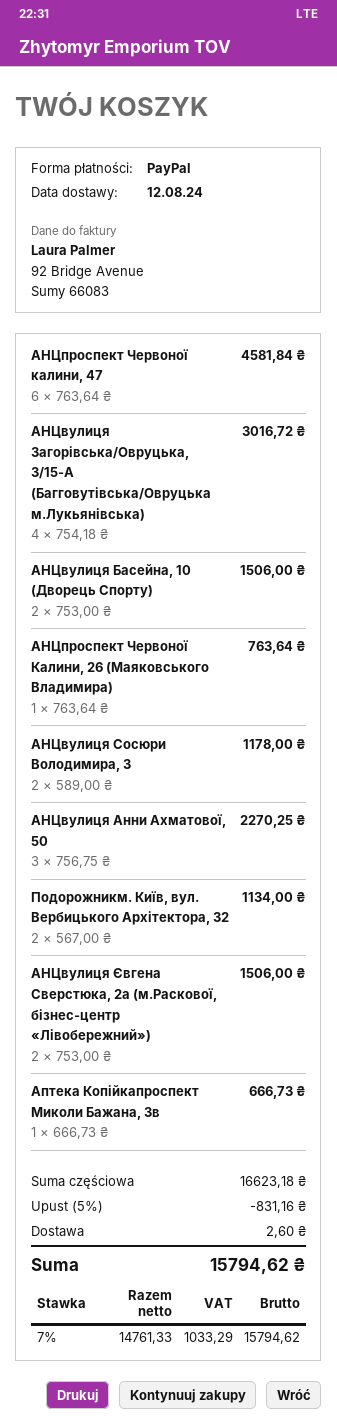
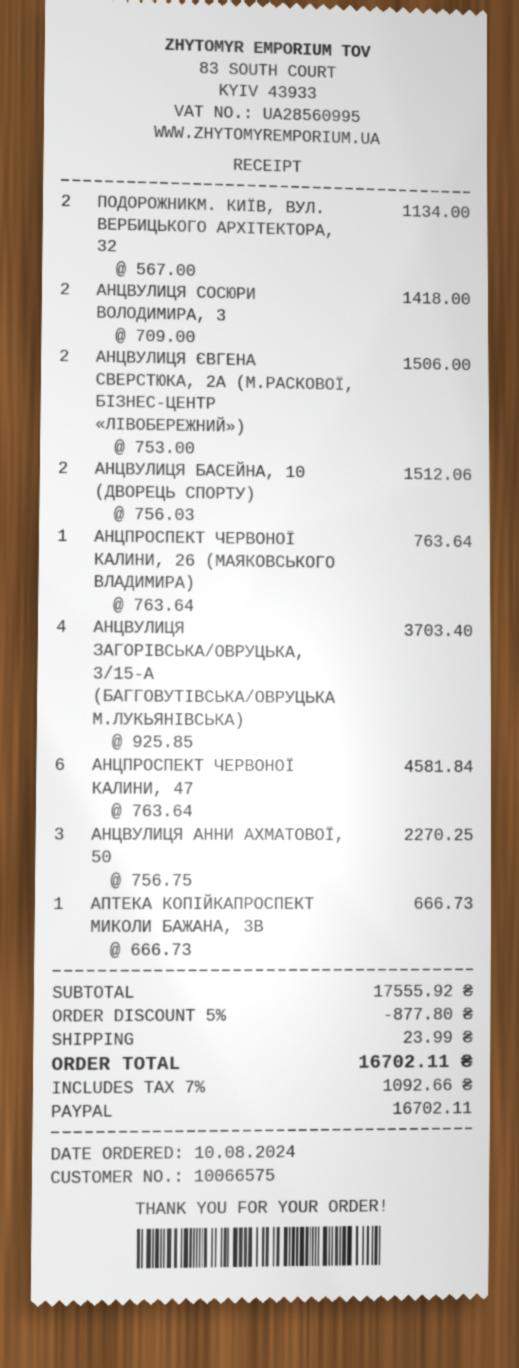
АНЦвулиця Загорівська/Овруцька, 3/15-А (Багговутівська/Овруцька м.Лукьянівська): 4 x 754.18 = 3016.72 -> 4 x 925.85 = 3703.40
АНЦвулиця Басейна, 10 (Дворець Спорту): 2 x 753.00 = 1506.00 -> 2 x 756.03 = 1512.06
АНЦвулиця Сосюри Володимира, 3: 2 x 589.00 = 1178.00 -> 2 x 709.00 = 1418.00
subtotal: 16623.18 -> 17555.92
discount: 5% = 831.16 -> 5% = 877.80
shipping: 2.60 -> 23.99
tax: 7% = 1033.29 -> 7% = 1092.66
total: 15794.62 -> 16702.11

